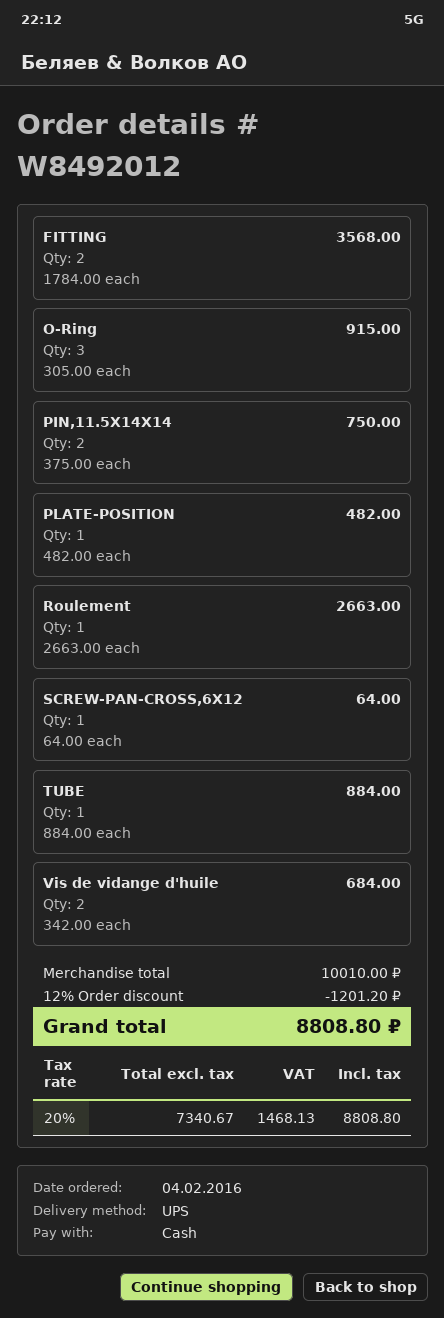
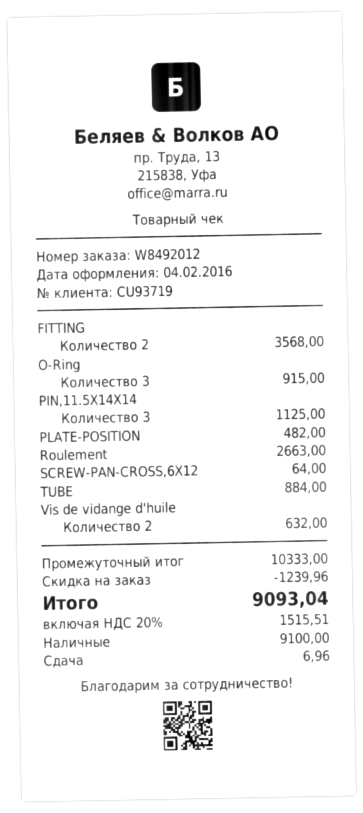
PIN,11.5X14X14: 2 for 750.00 -> 3 for 1125.00
Vis de vidange d'huile: 2 for 684.00 -> 2 for 632.00
subtotal: 10010.00 -> 10333.00
discount: 1201.20 -> 1239.96
tax: 20% = 1468.13 -> 20% = 1515.51
total: 8808.80 -> 9093.04

